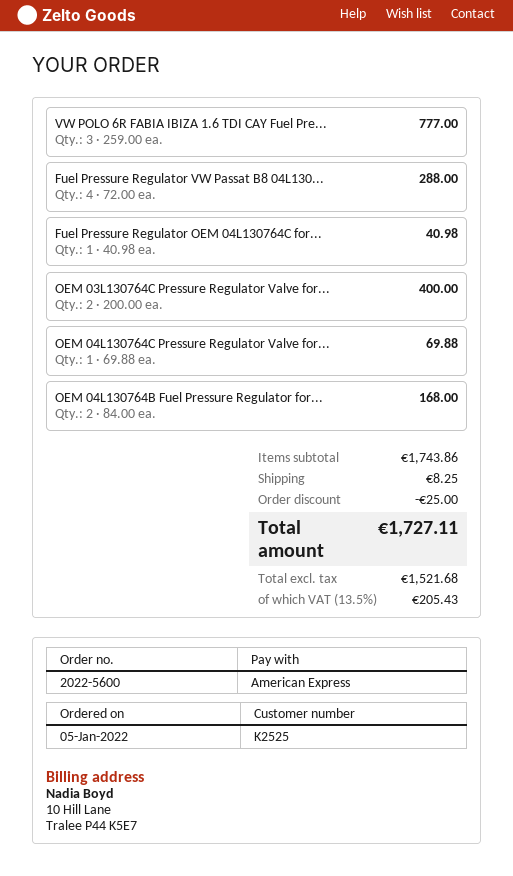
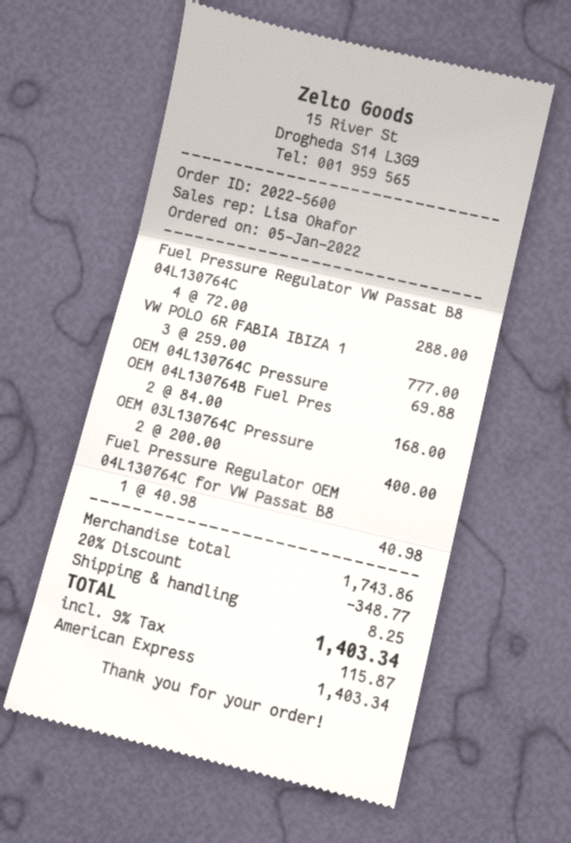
discount: 25.00 -> 348.77
tax: 13.5% = 205.43 -> 9% = 115.87
total: 1727.11 -> 1403.34

